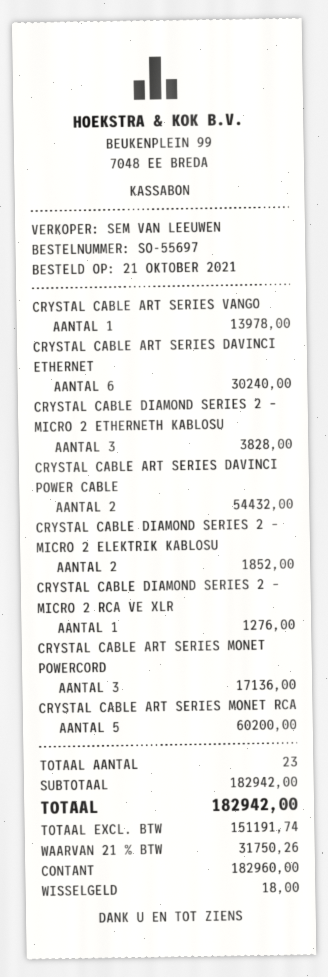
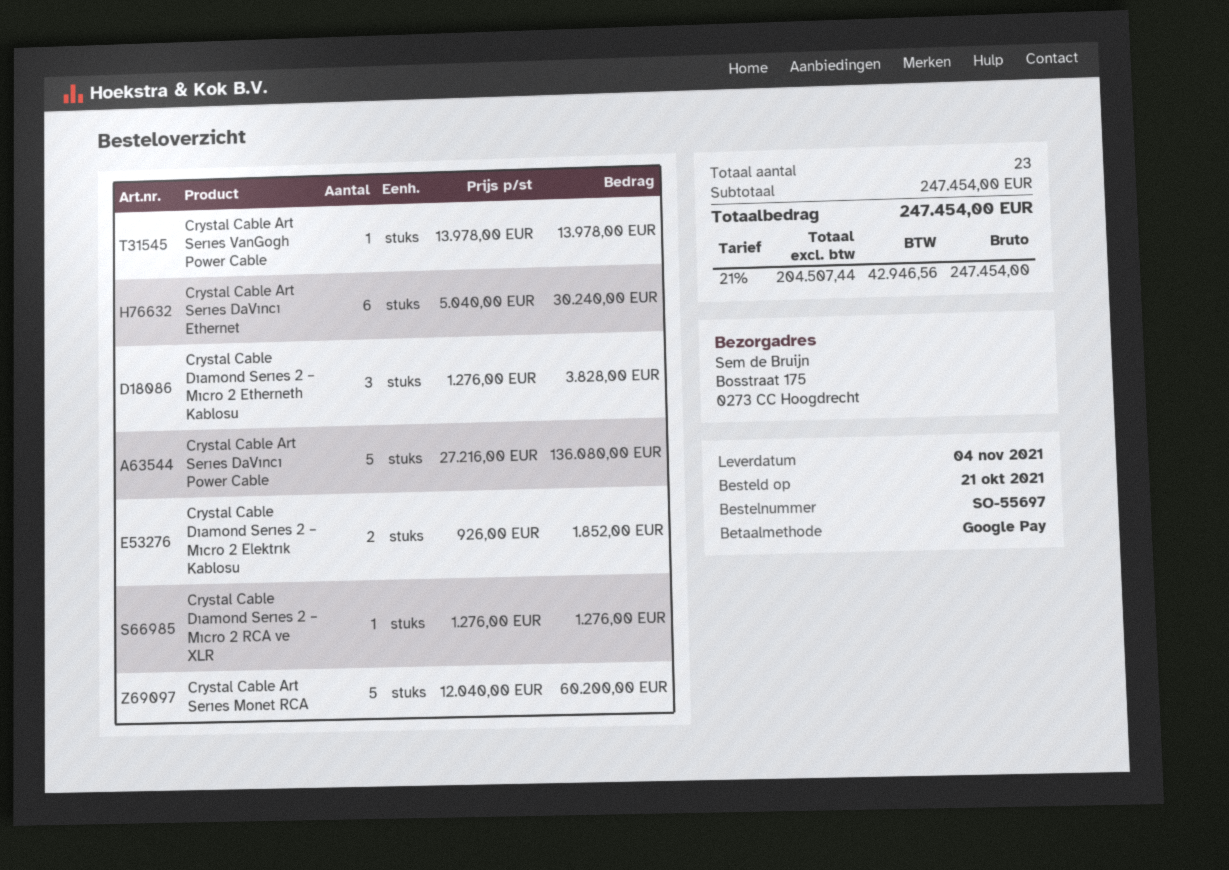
payment method: cash -> Google Pay
CRYSTAL CABLE ART SERIES DAVINCI POWER CABLE: 2 for 54432.00 -> 5 for 136080.00
CRYSTAL CABLE ART SERIES MONET POWERCORD: 3 for 17136.00 -> none
subtotal: 182942.00 -> 247454.00
net: 151191.74 -> 204507.44
tax: 21% = 31750.26 -> 21% = 42946.56
total: 182942.00 -> 247454.00

